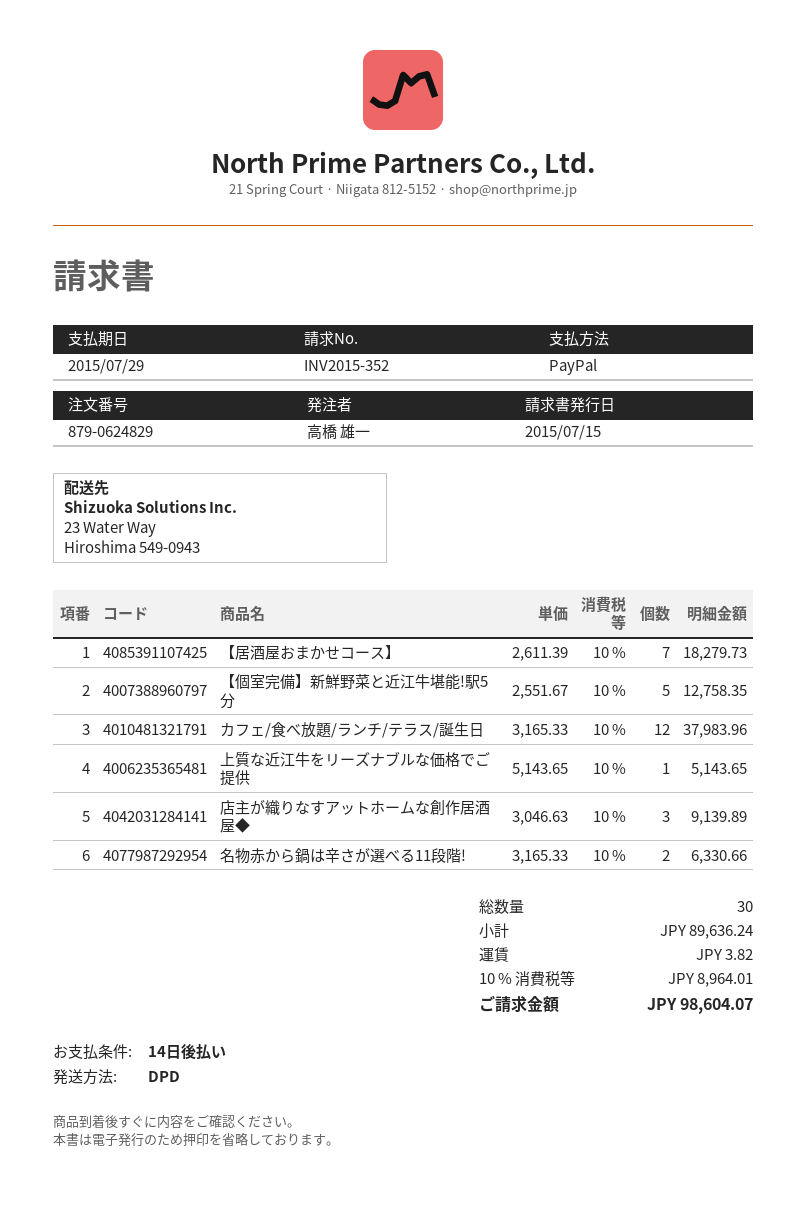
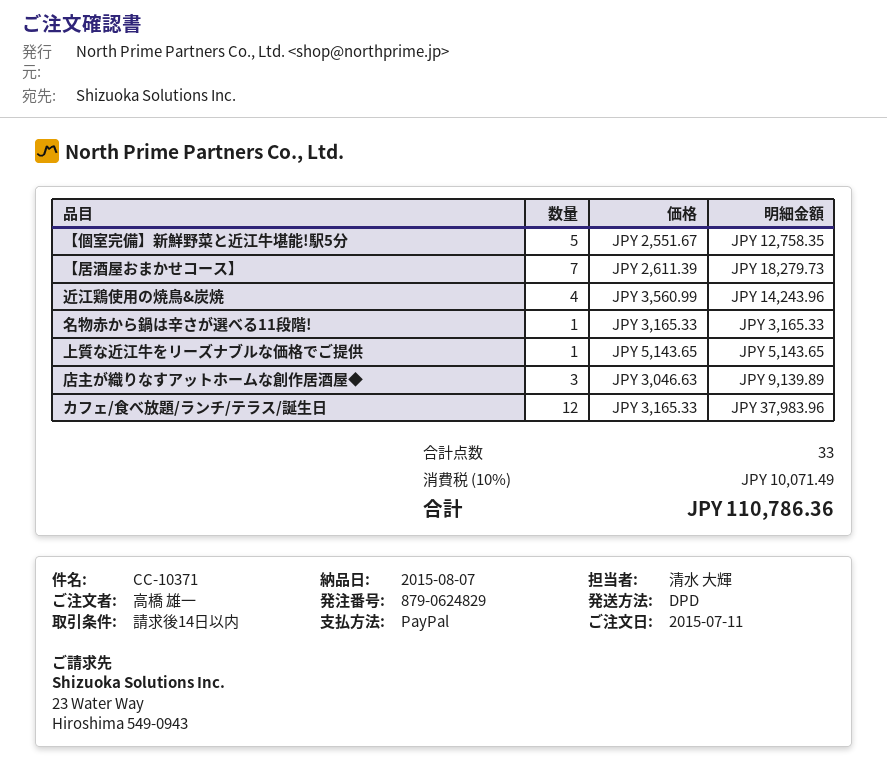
名物赤から鍋は辛さが選べる11段階!: 2 x 3165.33 = 6330.66 -> 1 x 3165.33 = 3165.33
近江鶏使用の焼鳥&炭焼: none -> 4 x 3560.99 = 14243.96
total quantity: 30 -> 33
shipping: 3.82 -> none
tax: 10% = 8964.01 -> 10% = 10071.49
total: 98604.07 -> 110786.36

